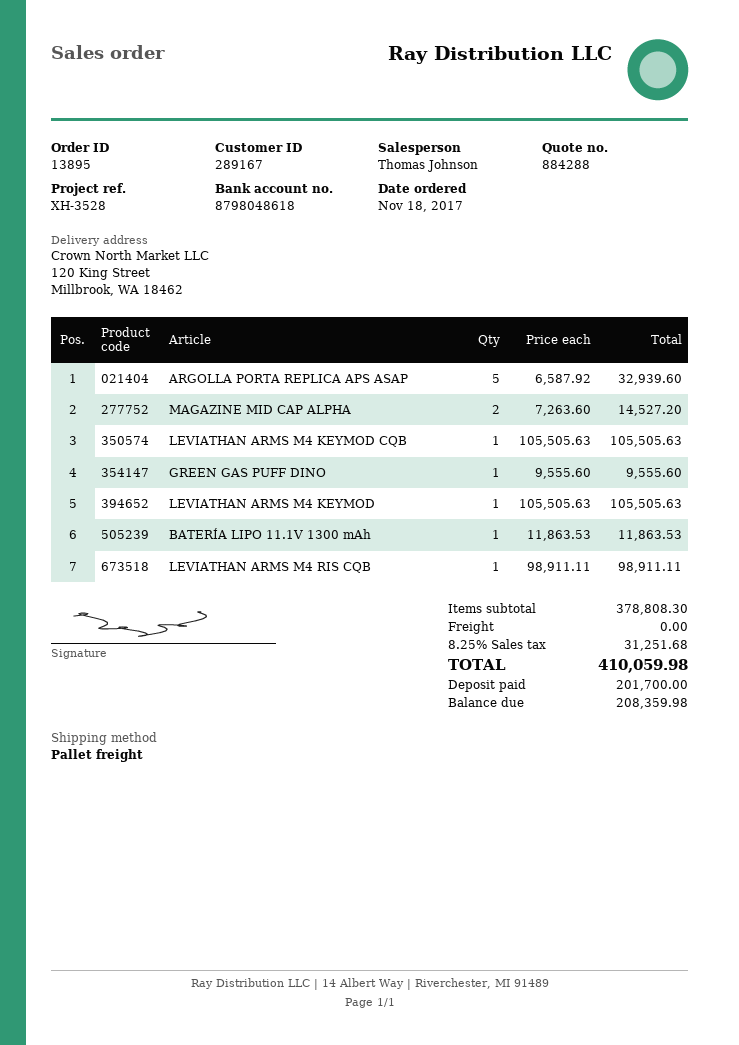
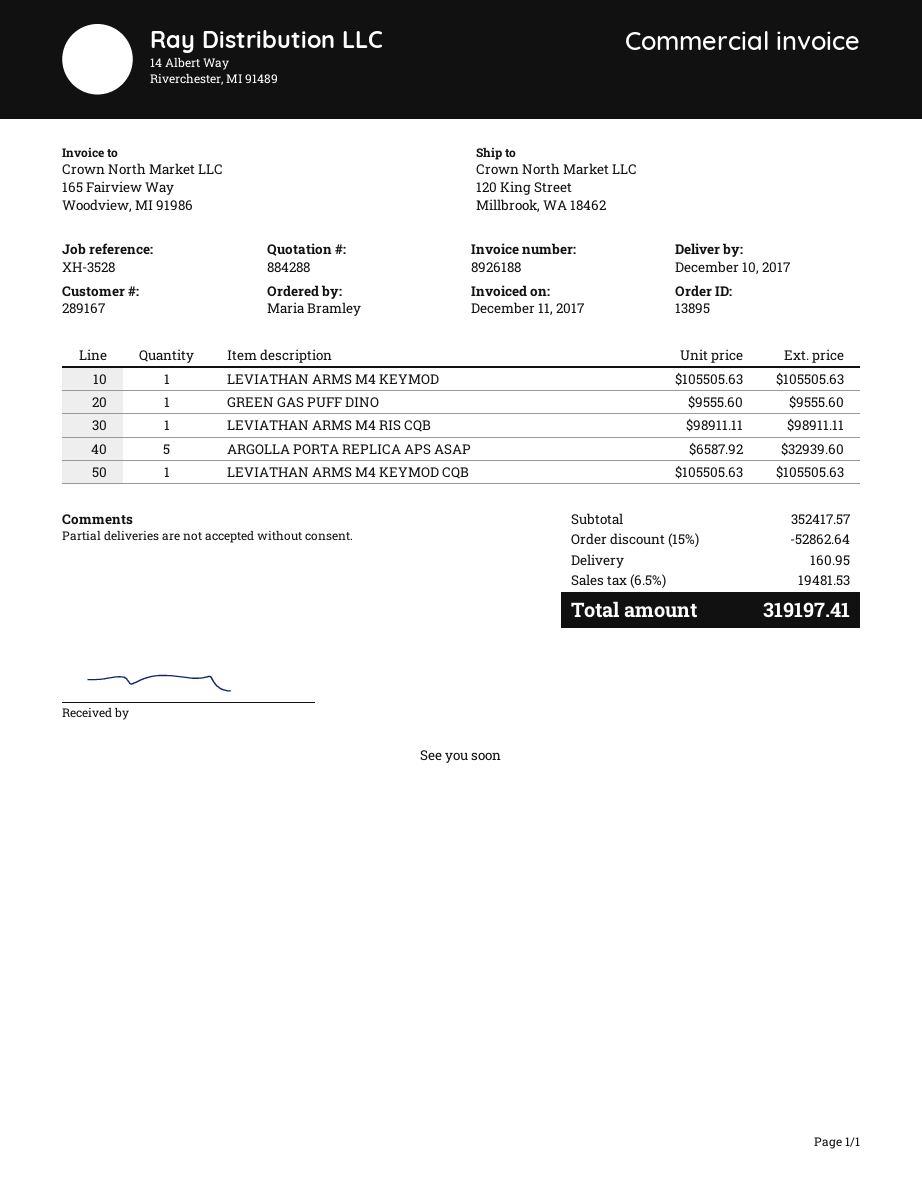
MAGAZINE MID CAP ALPHA: 2 x 7263.60 = 14527.20 -> none
BATERÍA LIPO 11.1V 1300 mAh: 1 x 11863.53 = 11863.53 -> none
subtotal: 378808.30 -> 352417.57
discount: none -> 15% = 52862.64
shipping: 0.00 -> 160.95
tax: 8.25% = 31251.68 -> 6.5% = 19481.53
total: 410059.98 -> 319197.41

